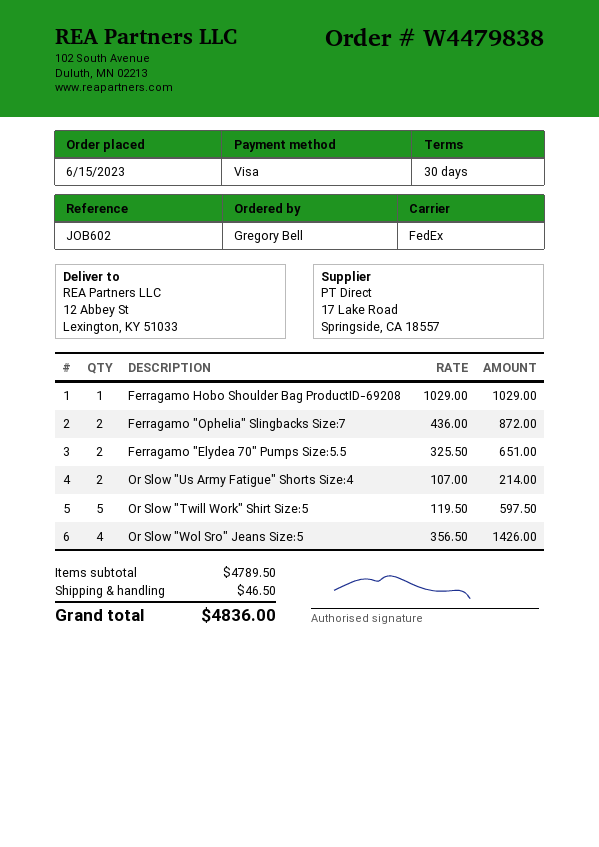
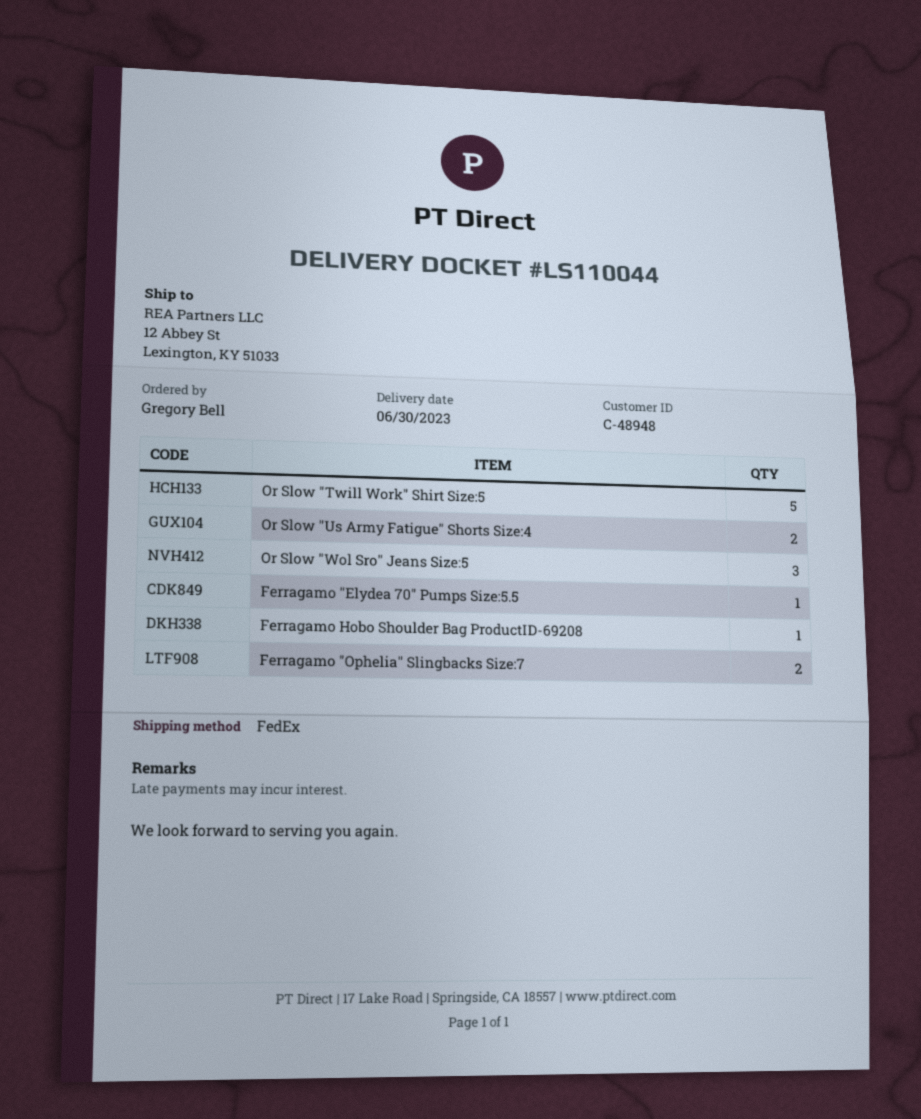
Ferragamo "Elydea 70" Pumps Size:5.5: 2 -> 1
Or Slow "Wol Sro" Jeans Size:5: 4 -> 3

